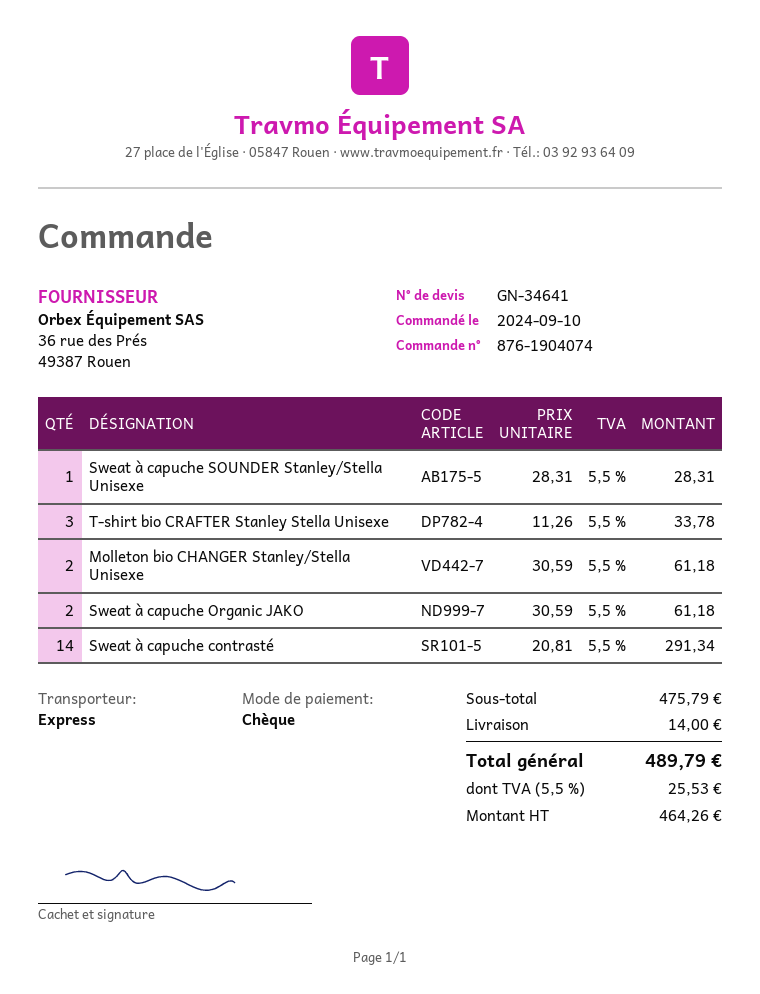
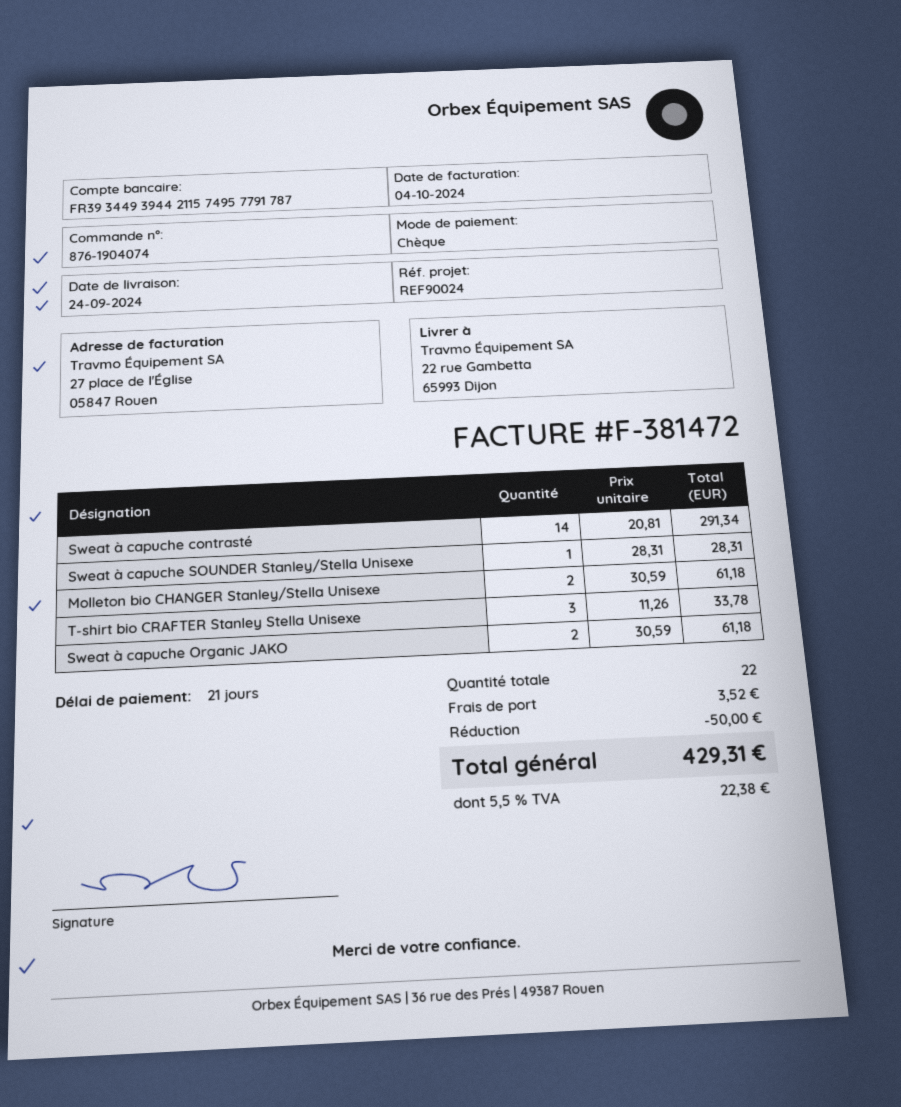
discount: none -> 50.00
shipping: 14.00 -> 3.52
tax: 5.5% = 25.53 -> 5.5% = 22.38
total: 489.79 -> 429.31

